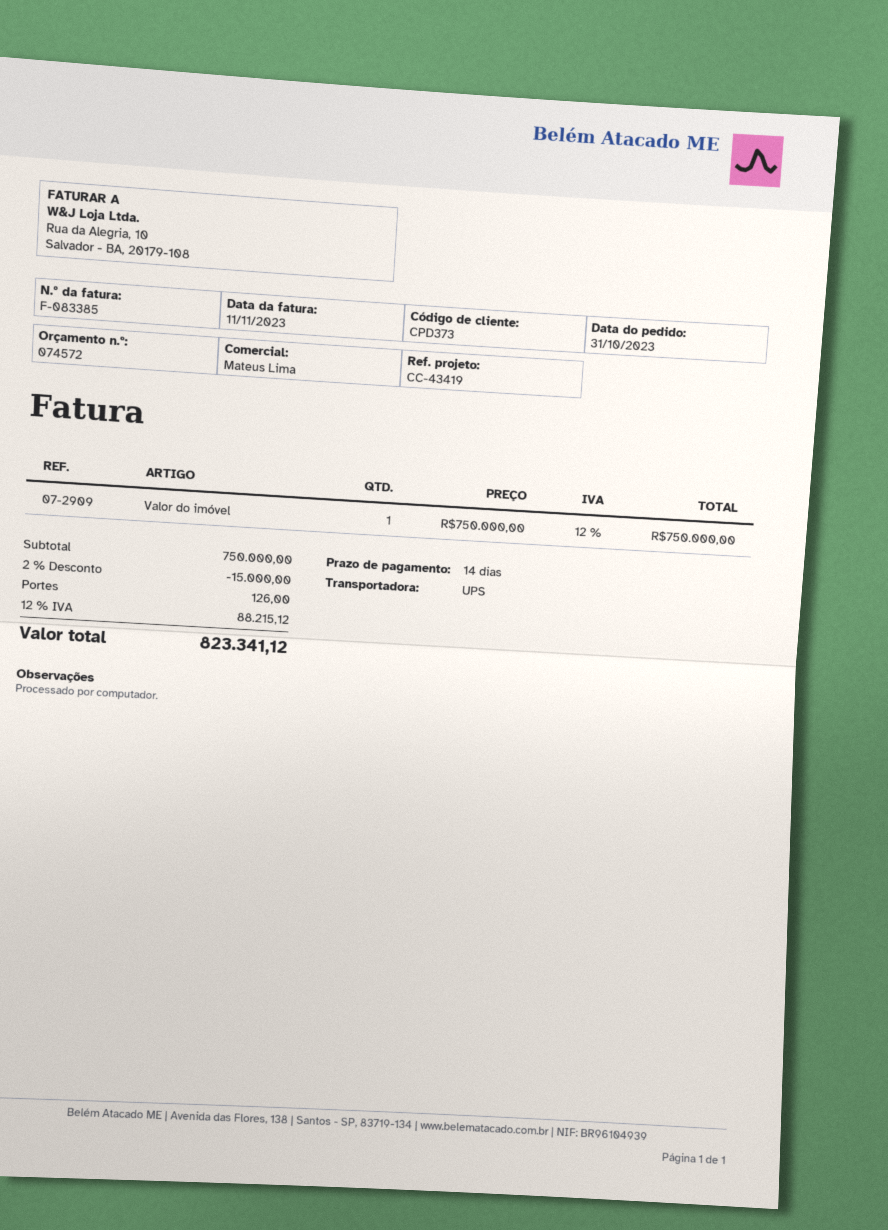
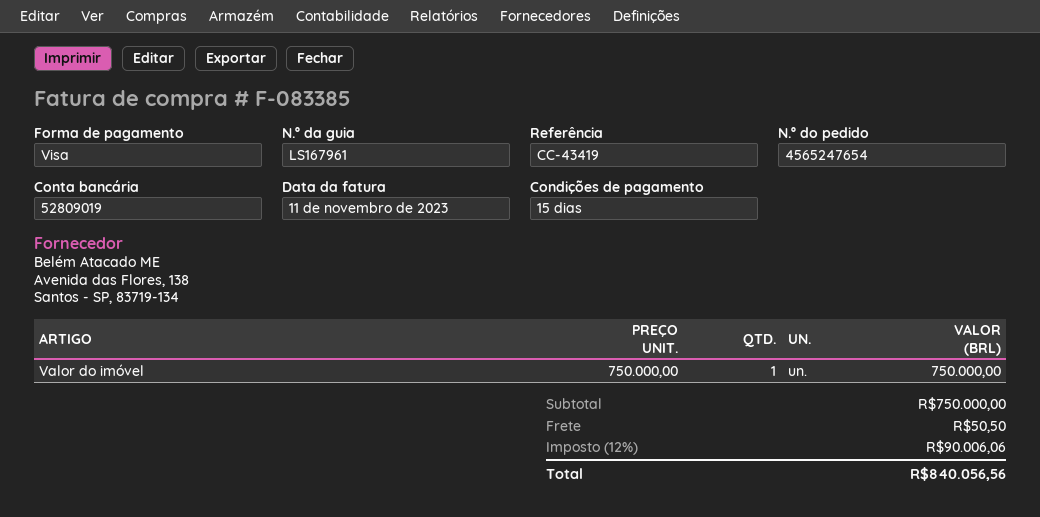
payment terms: 14 days -> 15 days
discount: 2% = 15000.00 -> none
shipping: 126.00 -> 50.50
tax: 12% = 88215.12 -> 12% = 90006.06
total: 823341.12 -> 840056.56

